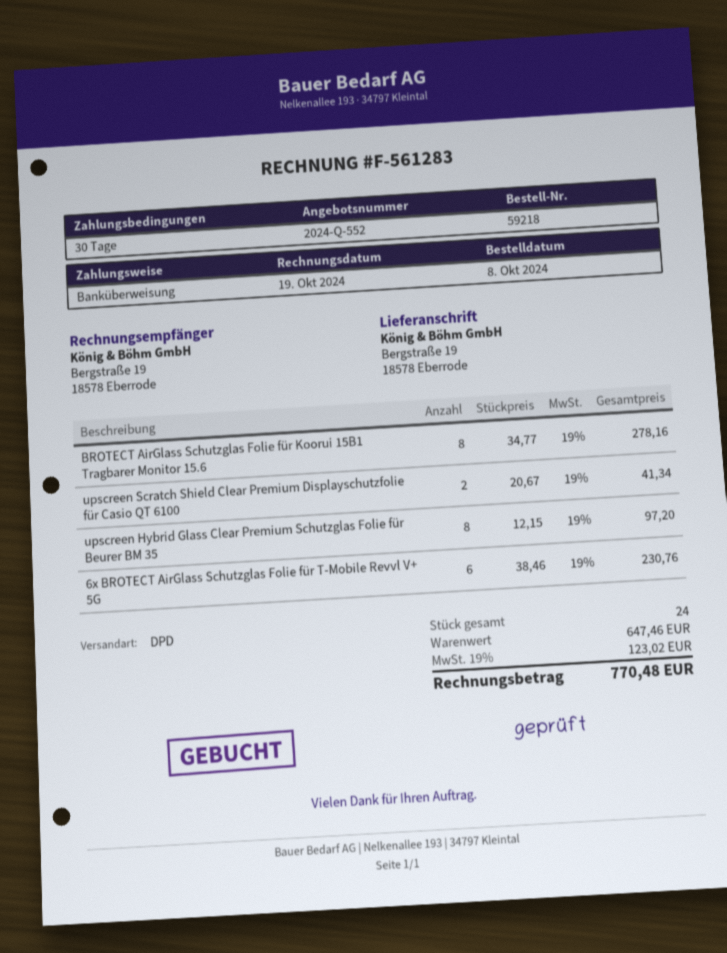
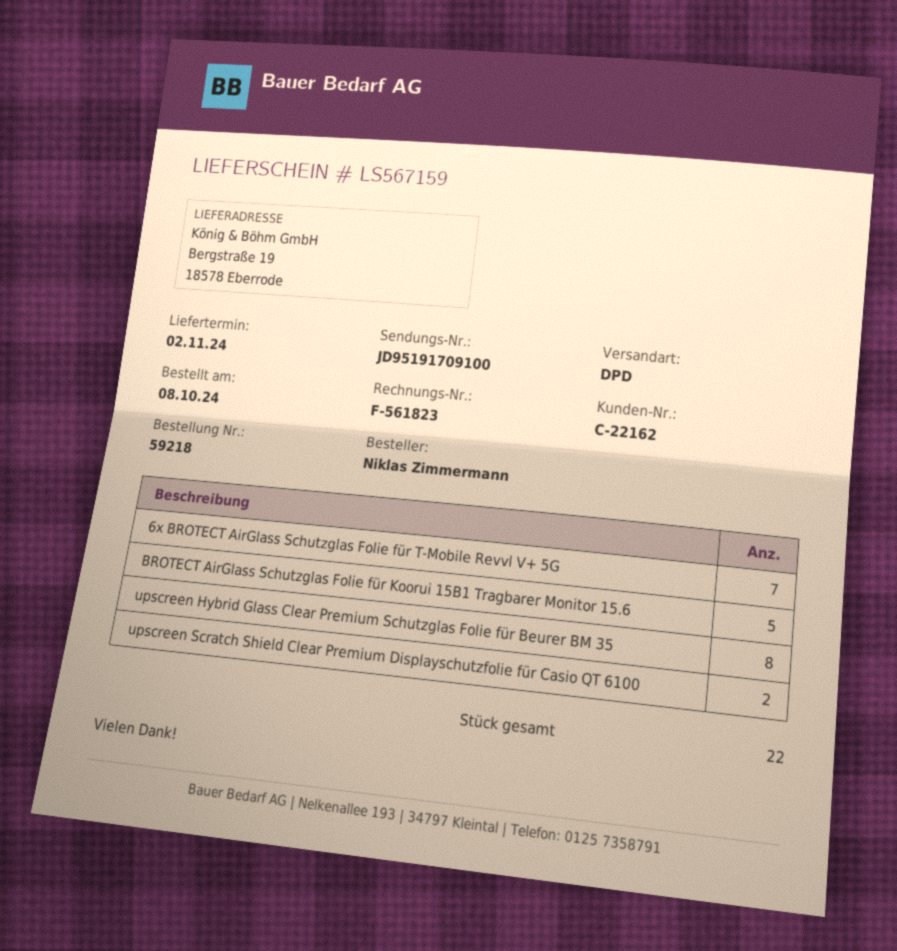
invoice number: F-561283 -> F-561823
BROTECT AirGlass Schutzglas Folie für Koorui 15B1 Tragbarer Monitor 15.6: 8 -> 5
6x BROTECT AirGlass Schutzglas Folie für T-Mobile Revvl V+ 5G: 6 -> 7
total quantity: 24 -> 22

